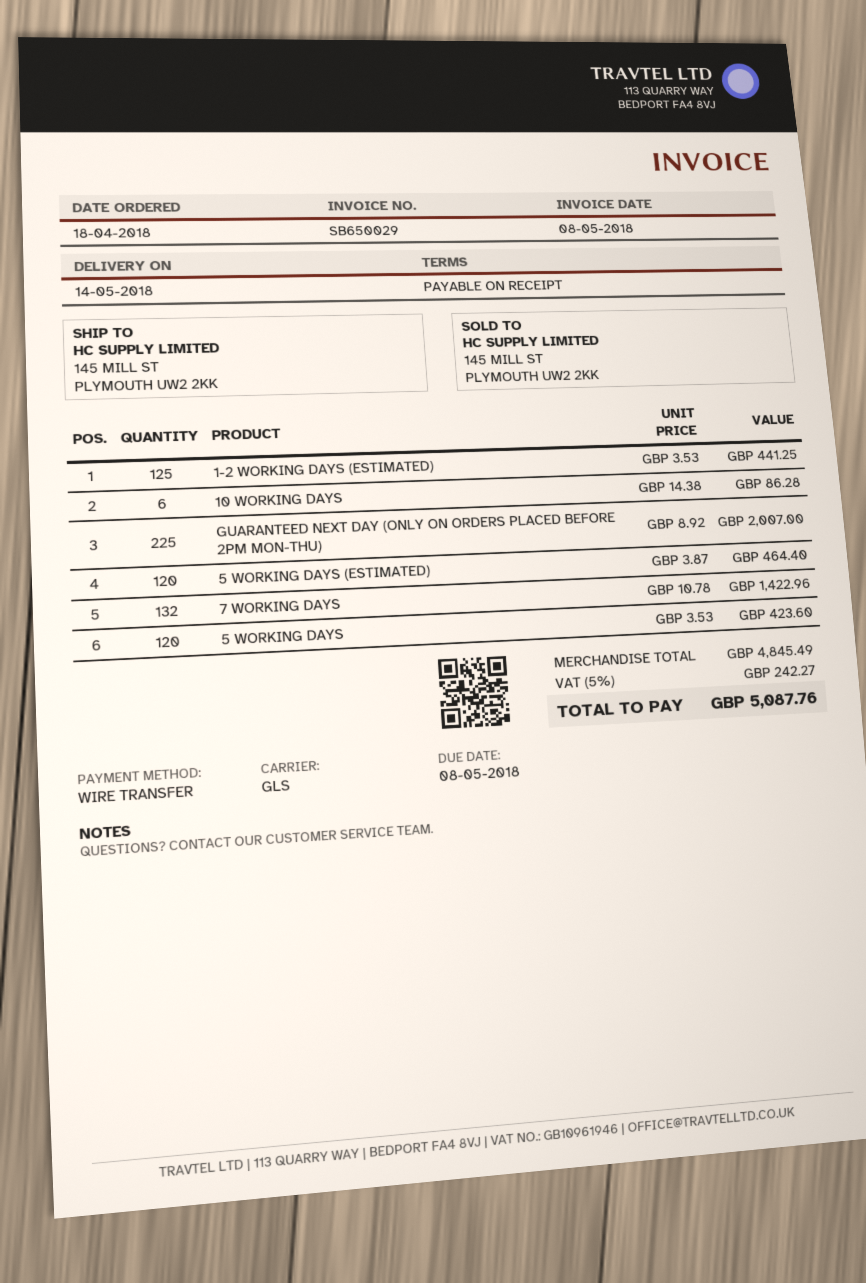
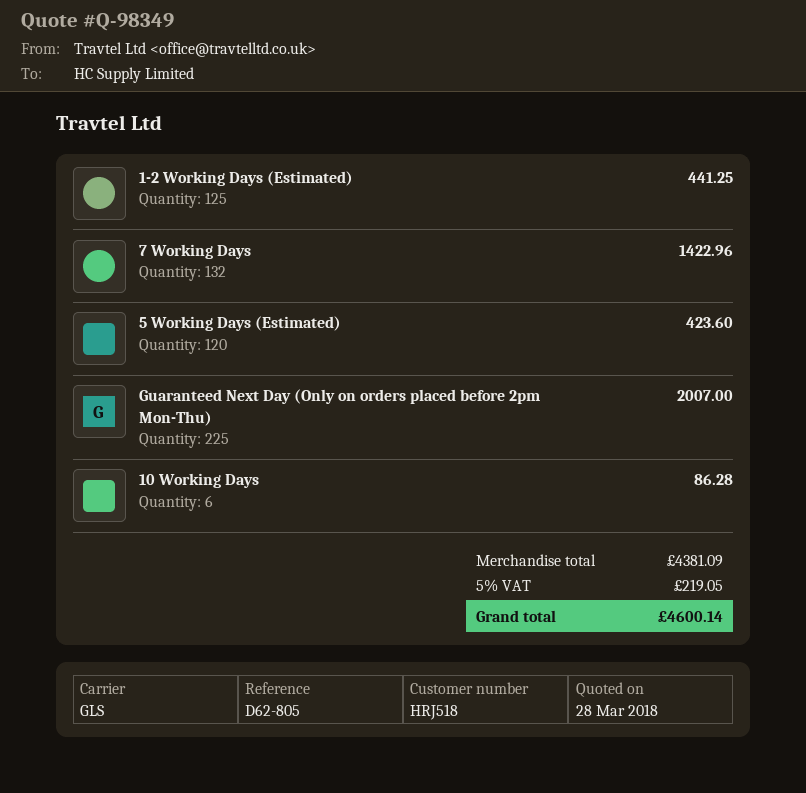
5 WORKING DAYS (ESTIMATED): 120 for 464.40 -> 120 for 423.60
5 WORKING DAYS: 120 for 423.60 -> none
subtotal: 4845.49 -> 4381.09
tax: 5% = 242.27 -> 5% = 219.05
total: 5087.76 -> 4600.14

